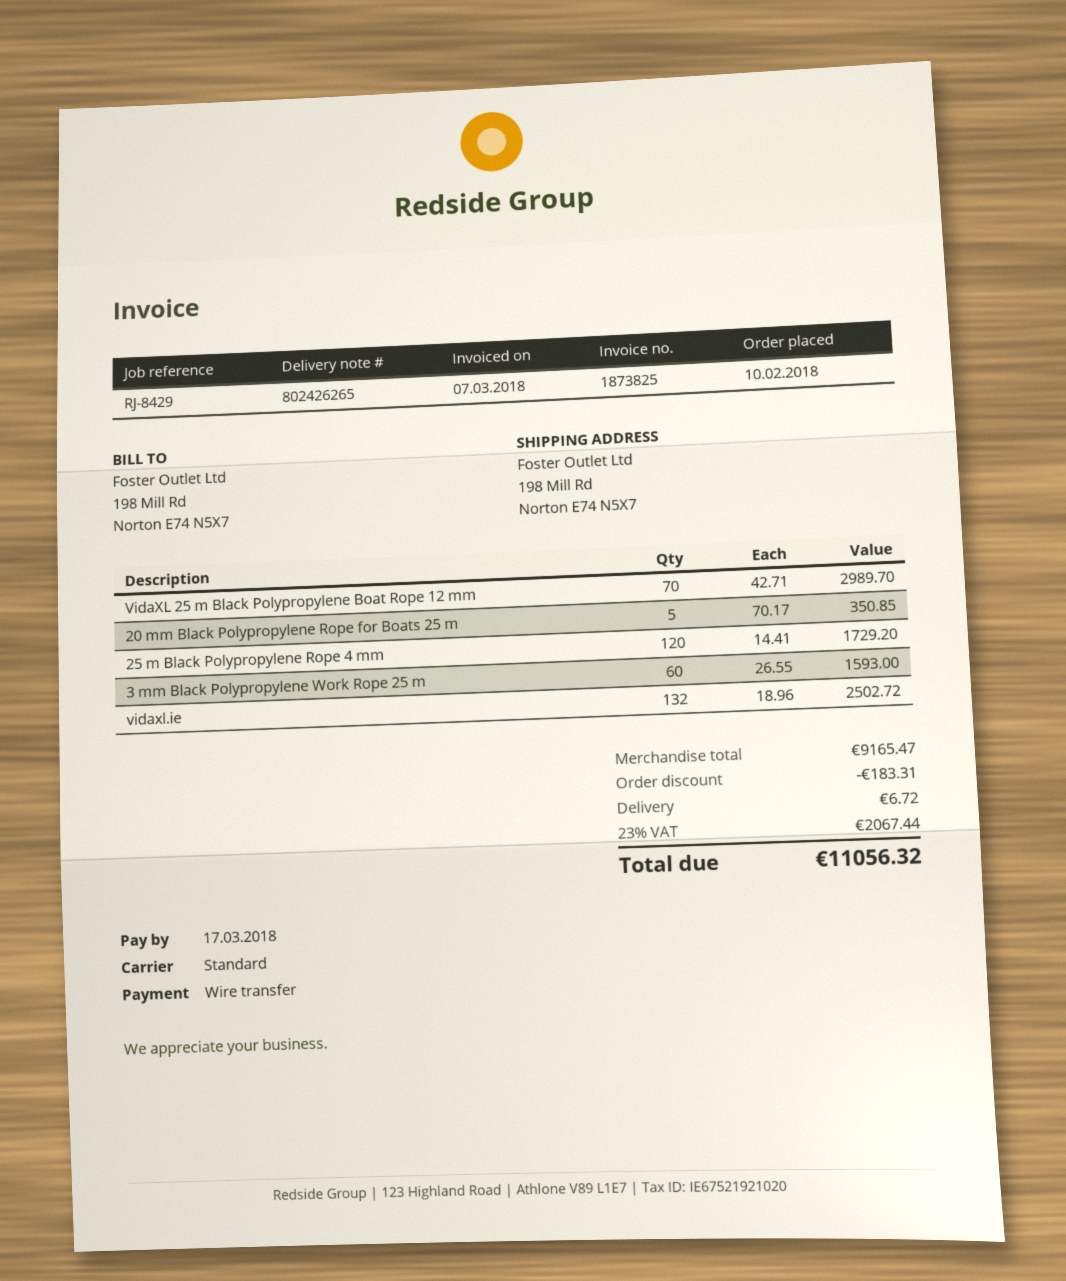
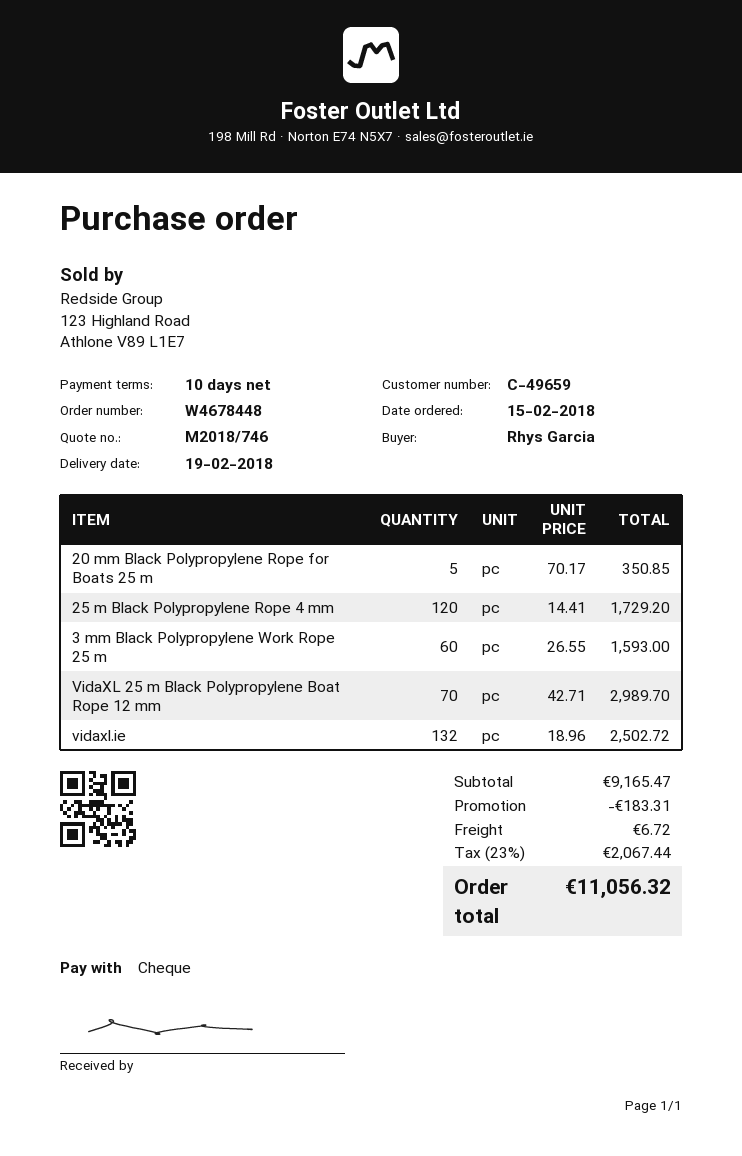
order date: 2018-02-10 -> 2018-02-15
payment method: bank transfer -> cheque

